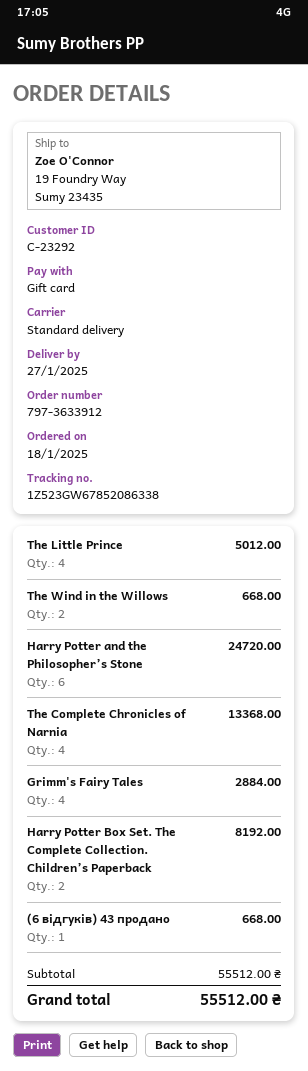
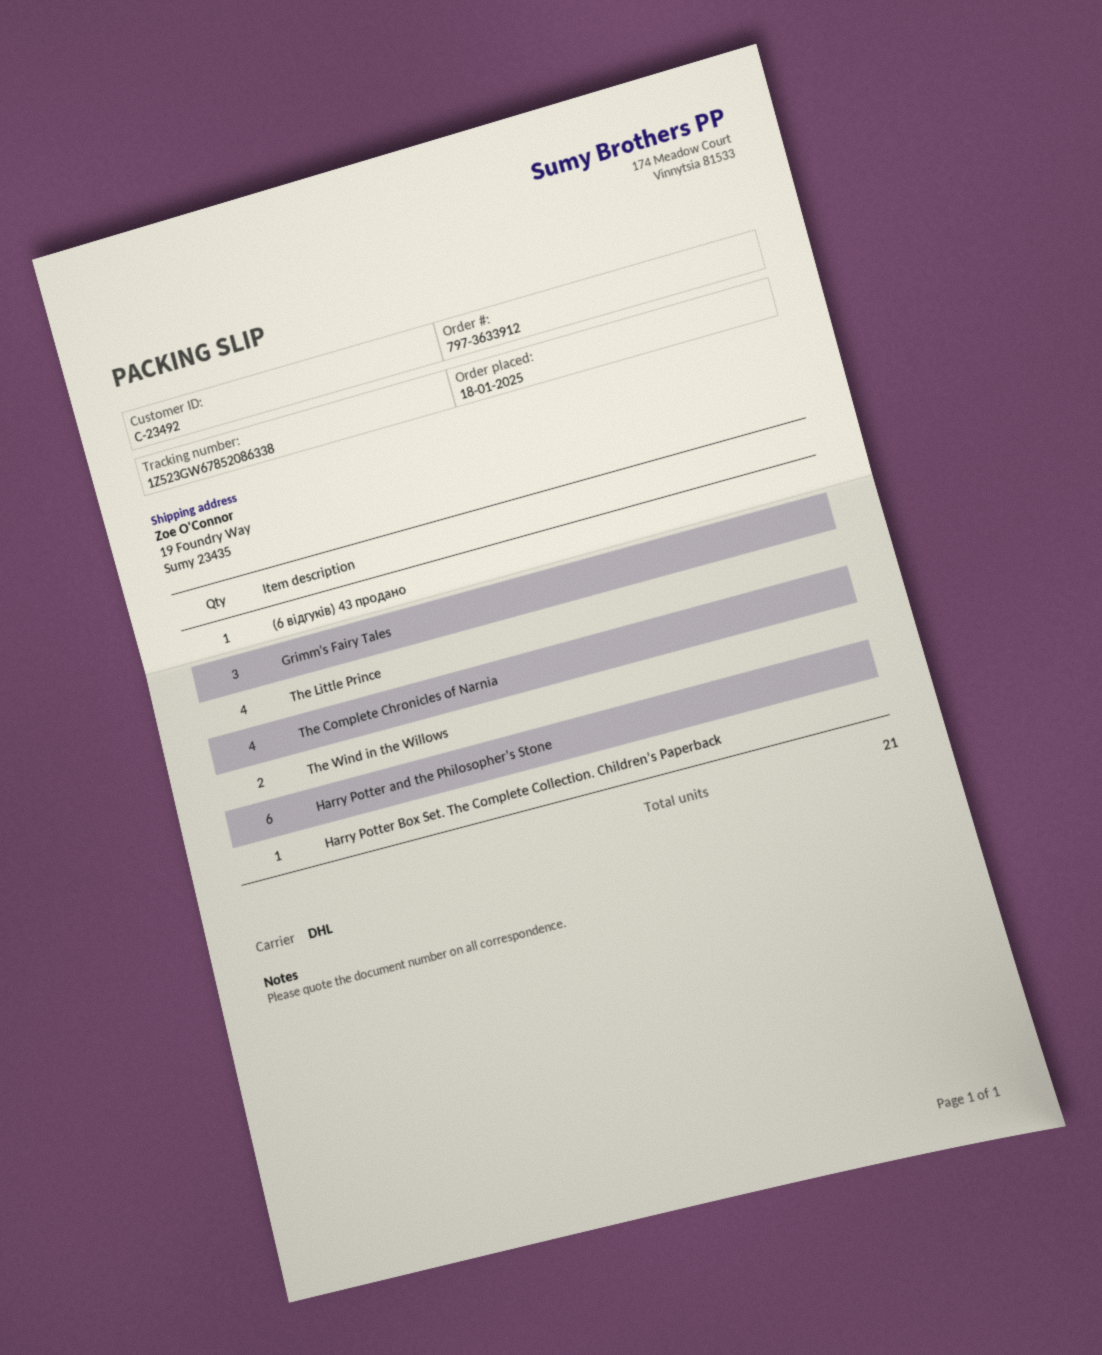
customer number: C-23292 -> C-23492
shipping method: standard -> DHL
Grimm's Fairy Tales: 4 -> 3
Harry Potter Box Set. The Complete Collection. Children’s Paperback: 2 -> 1

